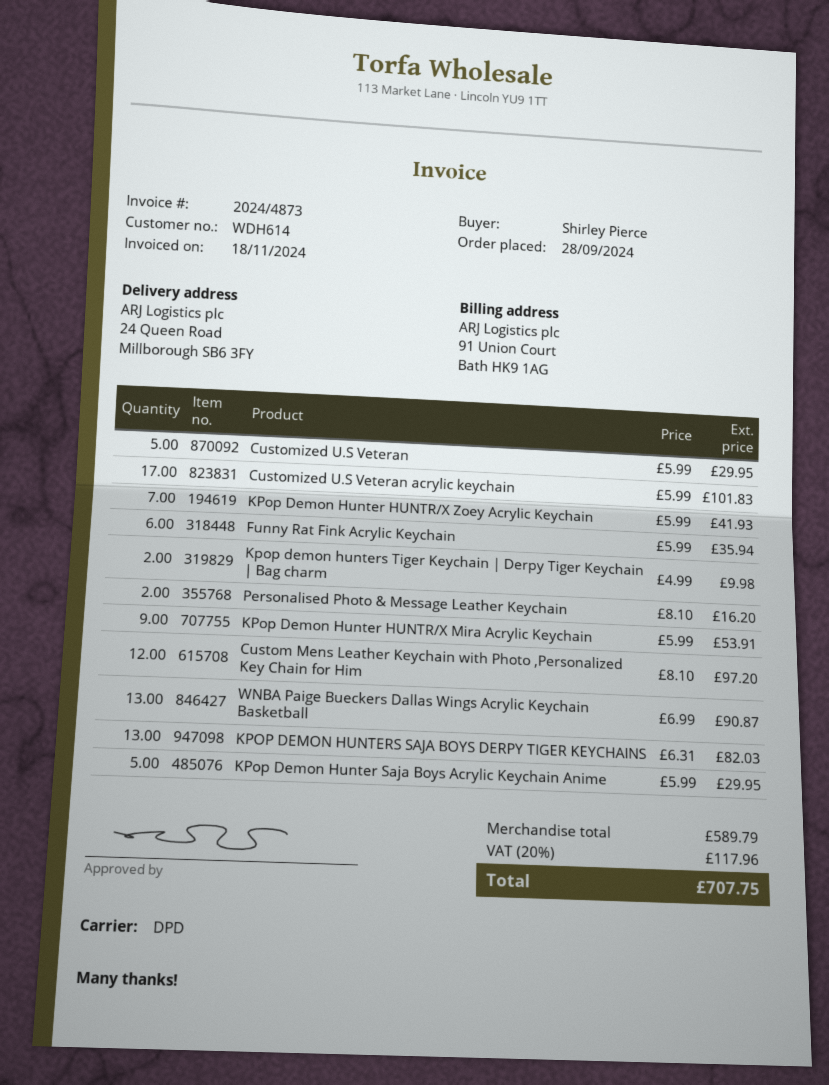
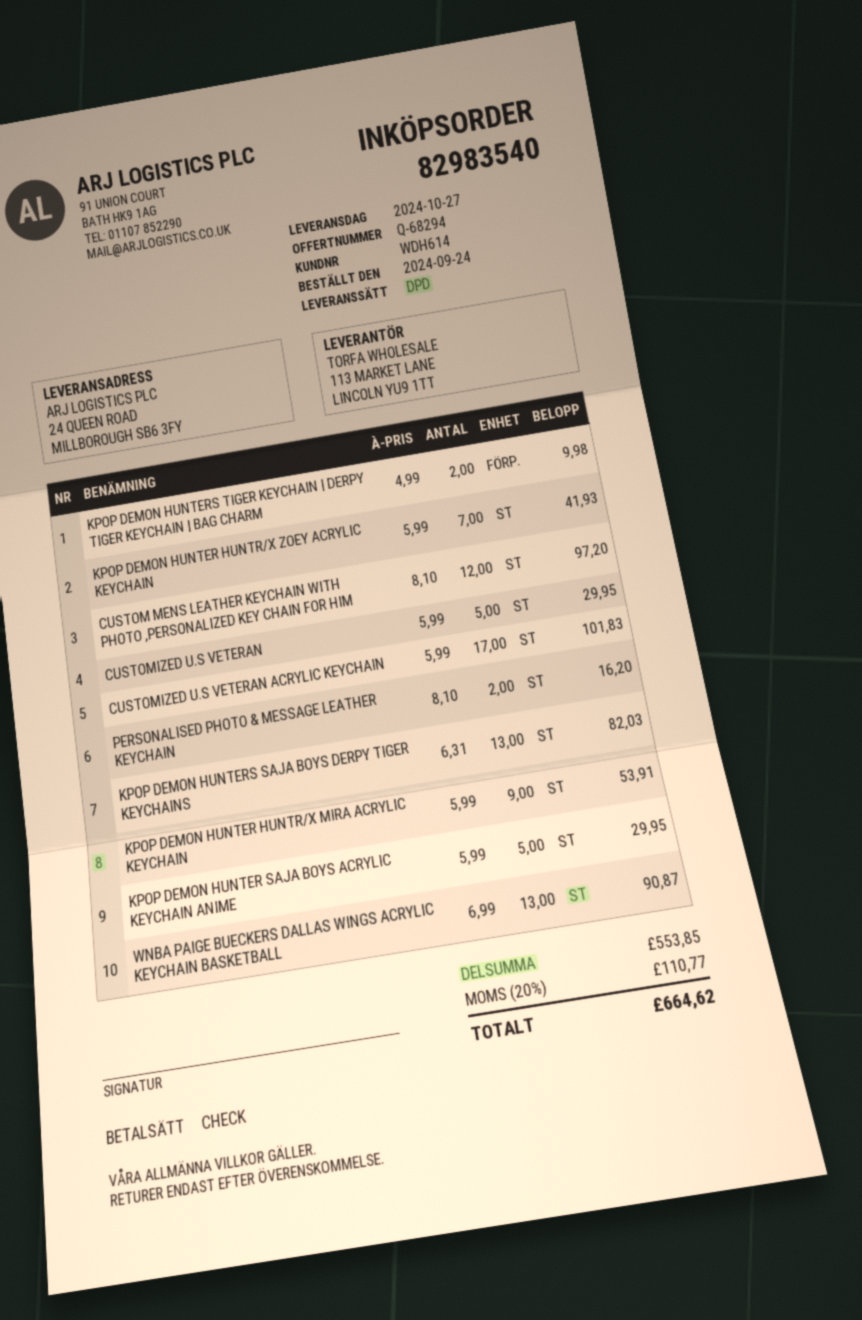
order date: 2024-09-28 -> 2024-09-24
Funny Rat Fink Acrylic Keychain: 6 x 5.99 = 35.94 -> none
subtotal: 589.79 -> 553.85
tax: 20% = 117.96 -> 20% = 110.77
total: 707.75 -> 664.62

